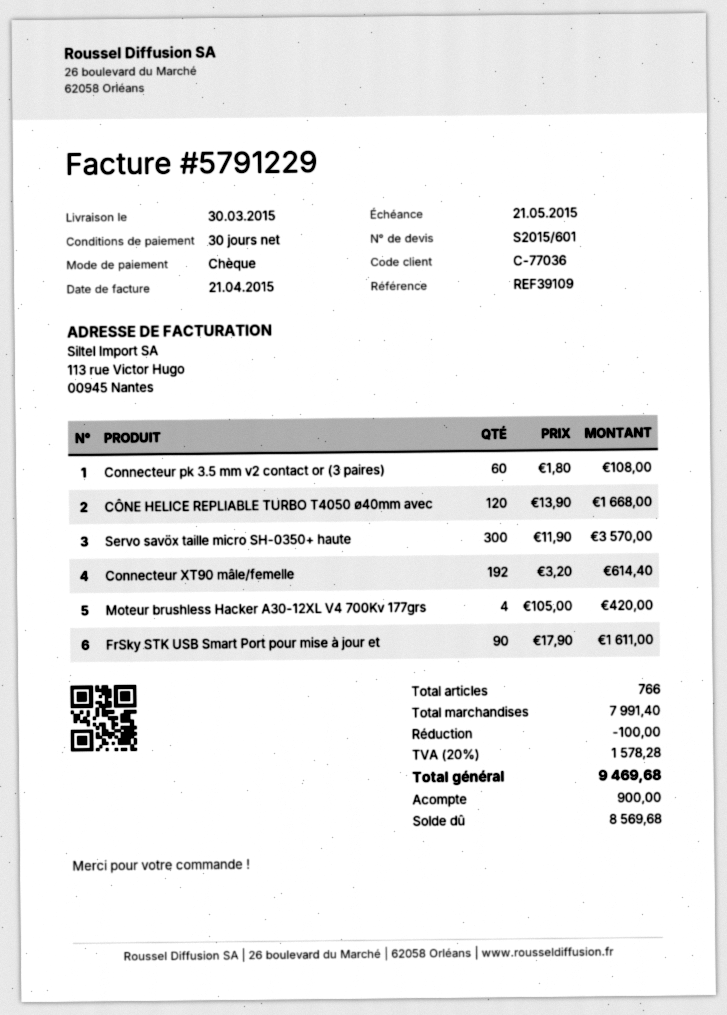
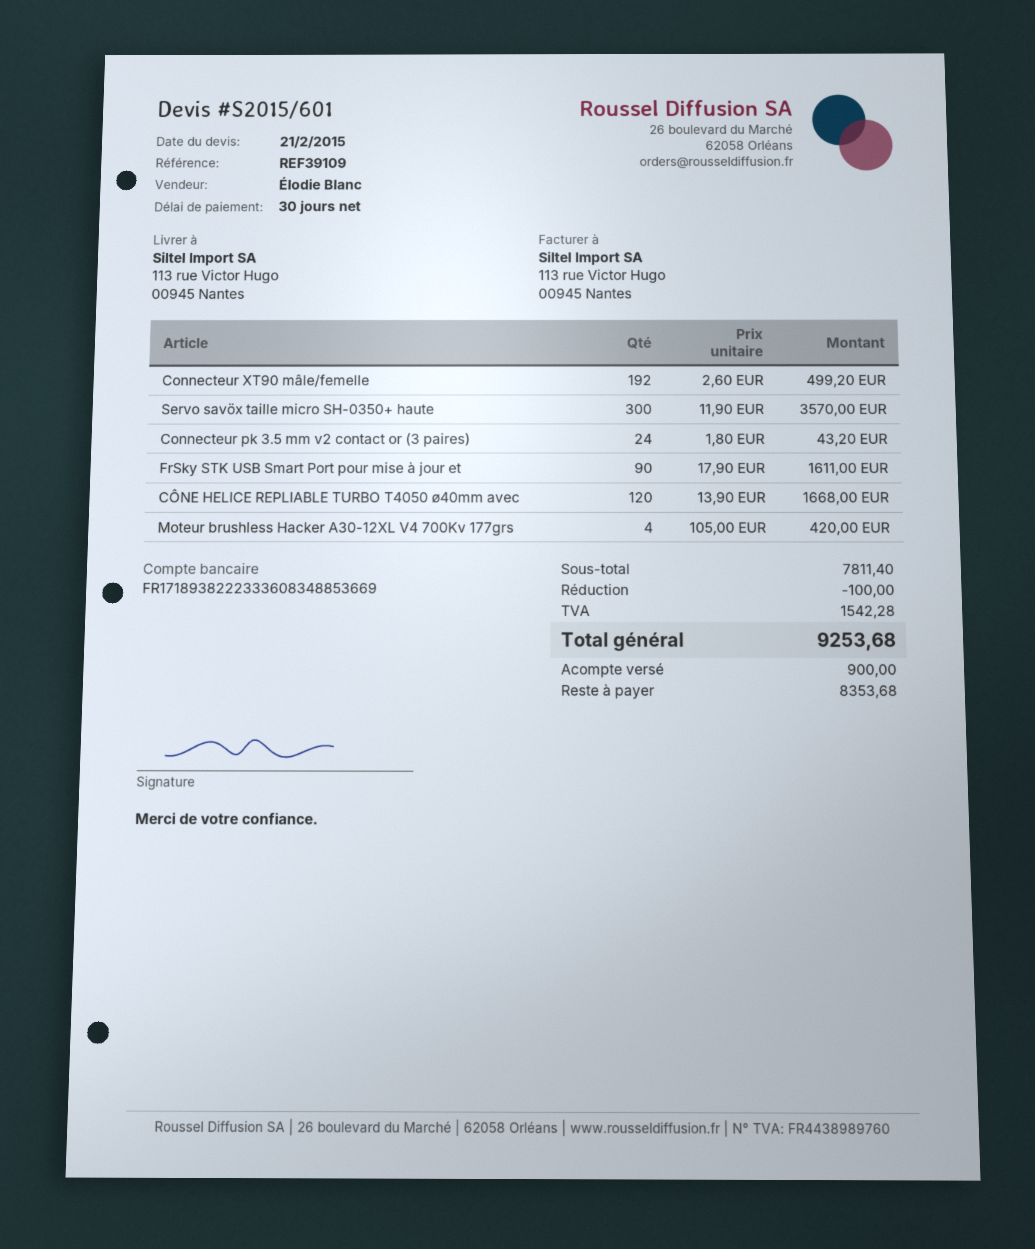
Connecteur pk 3.5 mm v2 contact or (3 paires): 60 x 1.80 = 108.00 -> 24 x 1.80 = 43.20
Connecteur XT90 mâle/femelle: 192 x 3.20 = 614.40 -> 192 x 2.60 = 499.20
subtotal: 7991.40 -> 7811.40
tax: 1578.28 -> 1542.28
total: 9469.68 -> 9253.68
balance: 8569.68 -> 8353.68

